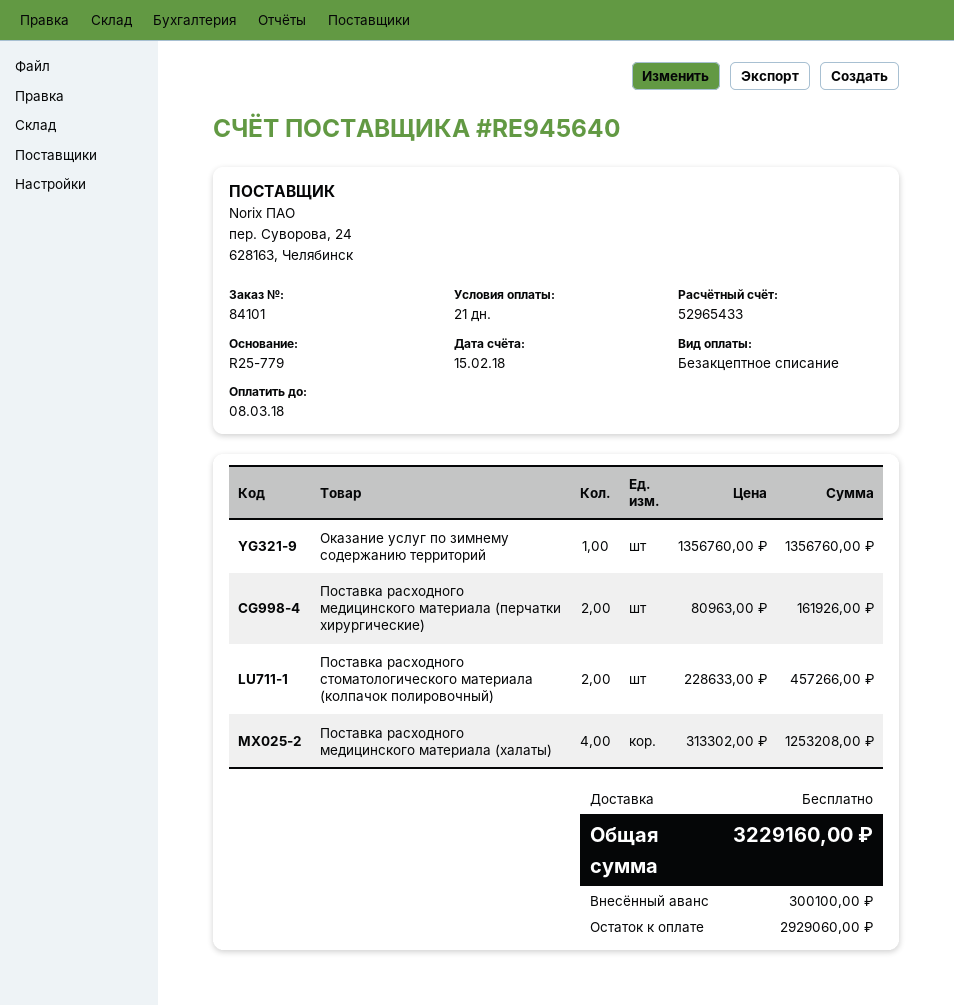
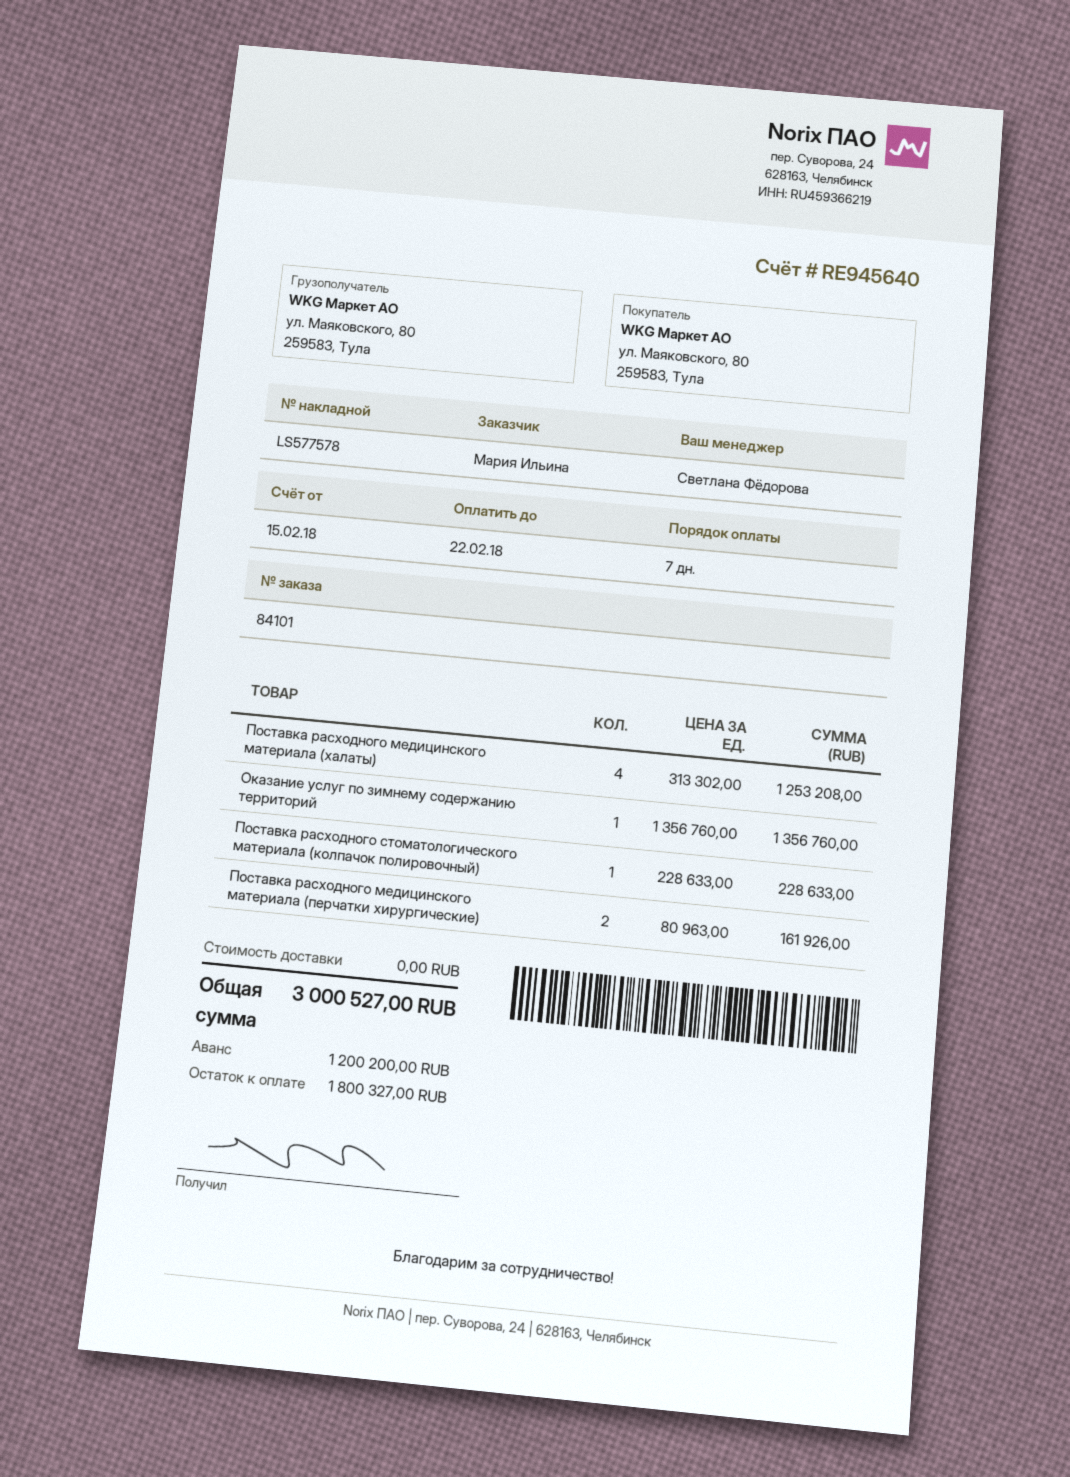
payment terms: 21 days -> 7 days
due date: 2018-03-08 -> 2018-02-22
Поставка расходного стоматологического материала (колпачок полировочный): 2 x 228633.00 = 457266.00 -> 1 x 228633.00 = 228633.00
total: 3229160.00 -> 3000527.00
deposit: 300100.00 -> 1200200.00
balance: 2929060.00 -> 1800327.00

